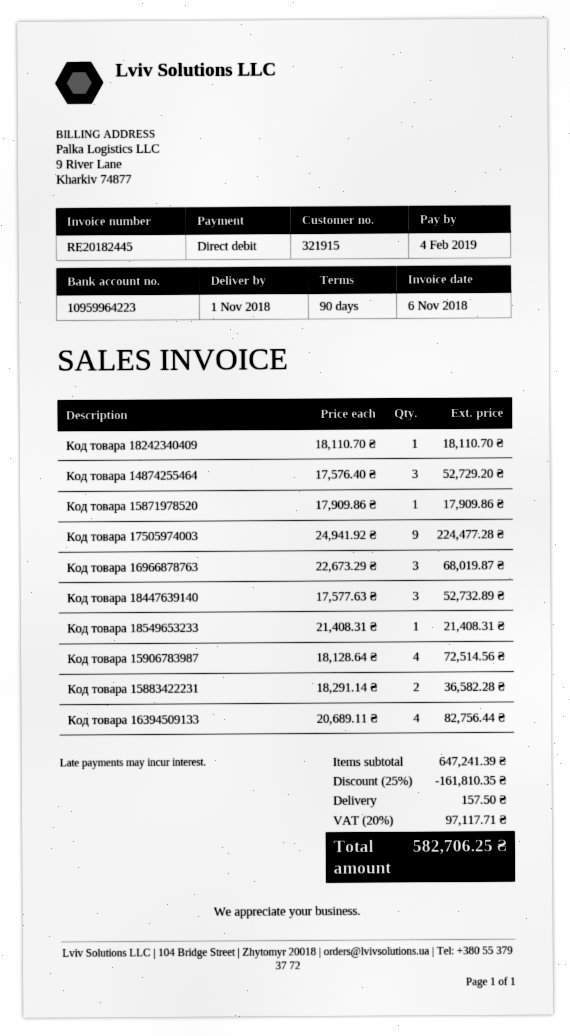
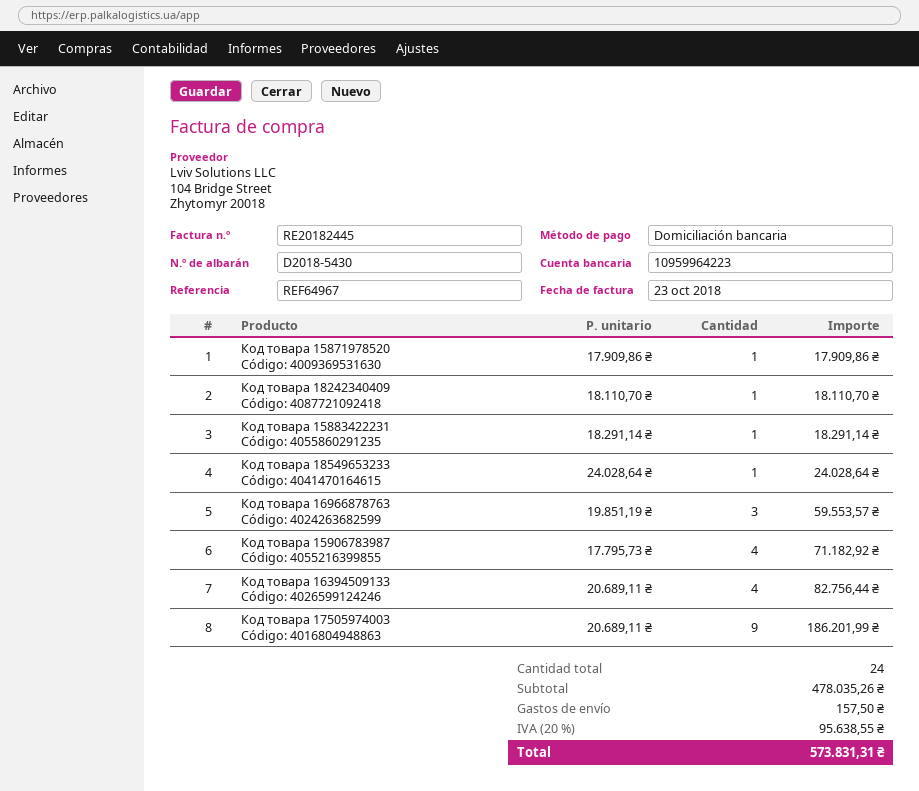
invoice date: 2018-11-06 -> 2018-10-23
Код товара 14874255464: 3 x 17576.40 = 52729.20 -> none
Код товара 17505974003: 9 x 24941.92 = 224477.28 -> 9 x 20689.11 = 186201.99
Код товара 16966878763: 3 x 22673.29 = 68019.87 -> 3 x 19851.19 = 59553.57
Код товара 18447639140: 3 x 17577.63 = 52732.89 -> none
Код товара 18549653233: 1 x 21408.31 = 21408.31 -> 1 x 24028.64 = 24028.64
Код товара 15906783987: 4 x 18128.64 = 72514.56 -> 4 x 17795.73 = 71182.92
Код товара 15883422231: 2 x 18291.14 = 36582.28 -> 1 x 18291.14 = 18291.14
subtotal: 647241.39 -> 478035.26
discount: 25% = 161810.35 -> none
tax: 20% = 97117.71 -> 20% = 95638.55
total: 582706.25 -> 573831.31

